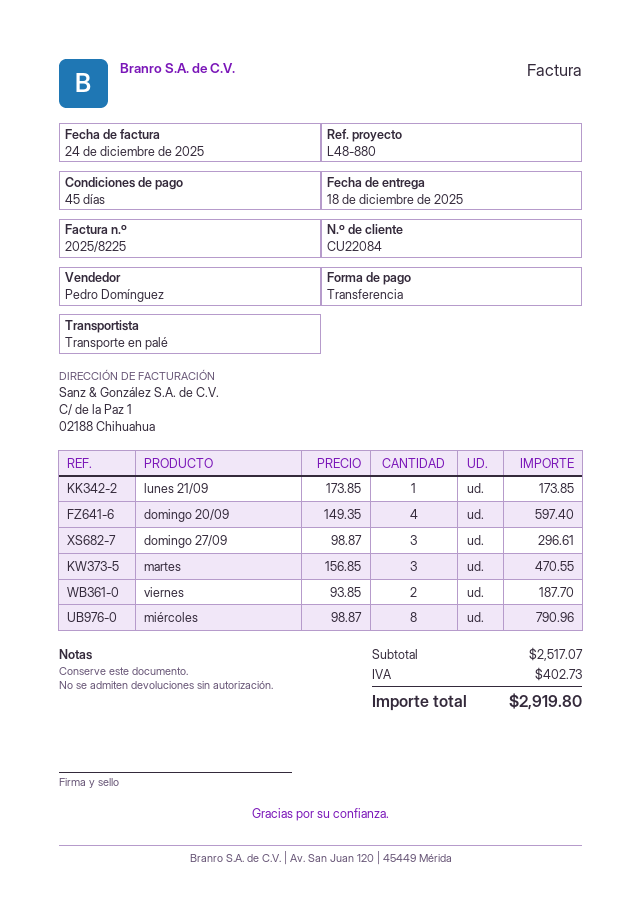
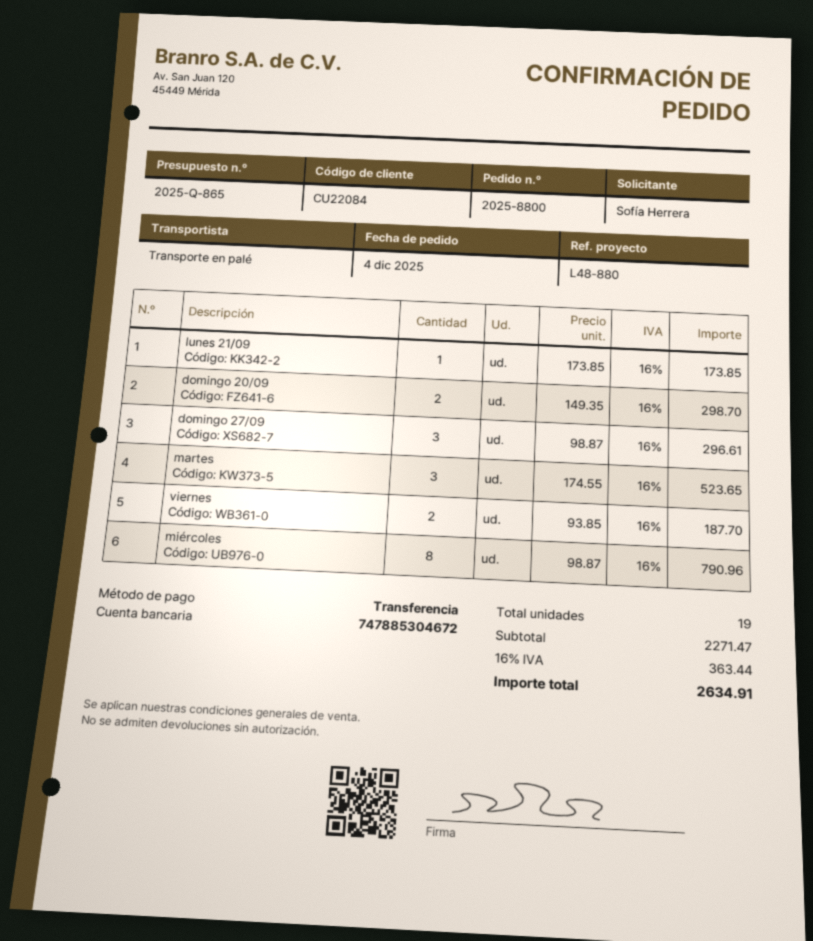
domingo 20/09: 4 x 149.35 = 597.40 -> 2 x 149.35 = 298.70
martes: 3 x 156.85 = 470.55 -> 3 x 174.55 = 523.65
subtotal: 2517.07 -> 2271.47
tax: 402.73 -> 363.44
total: 2919.80 -> 2634.91

